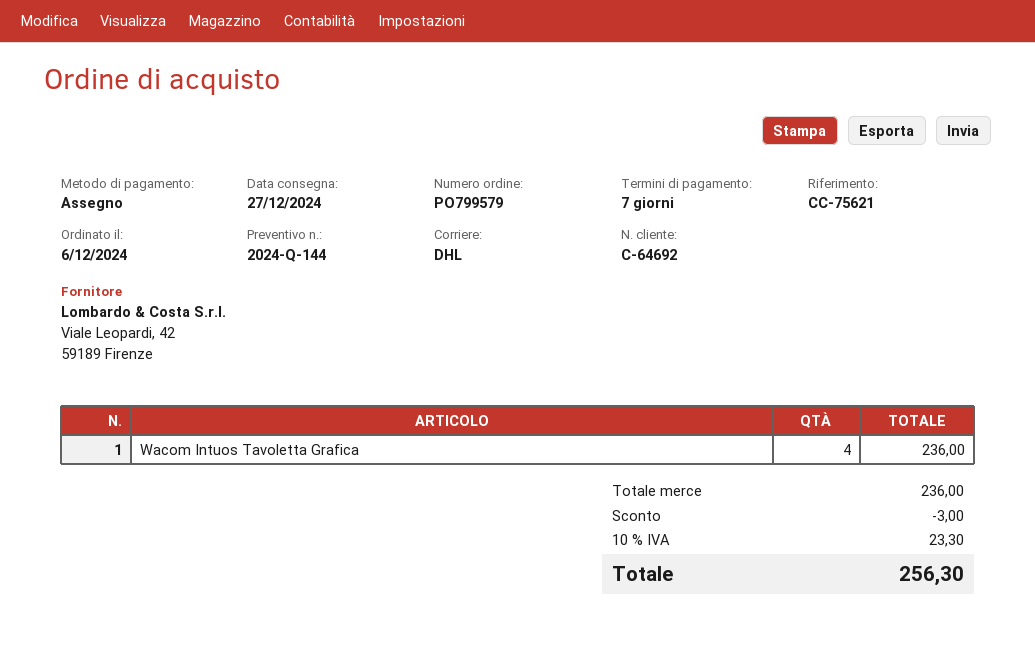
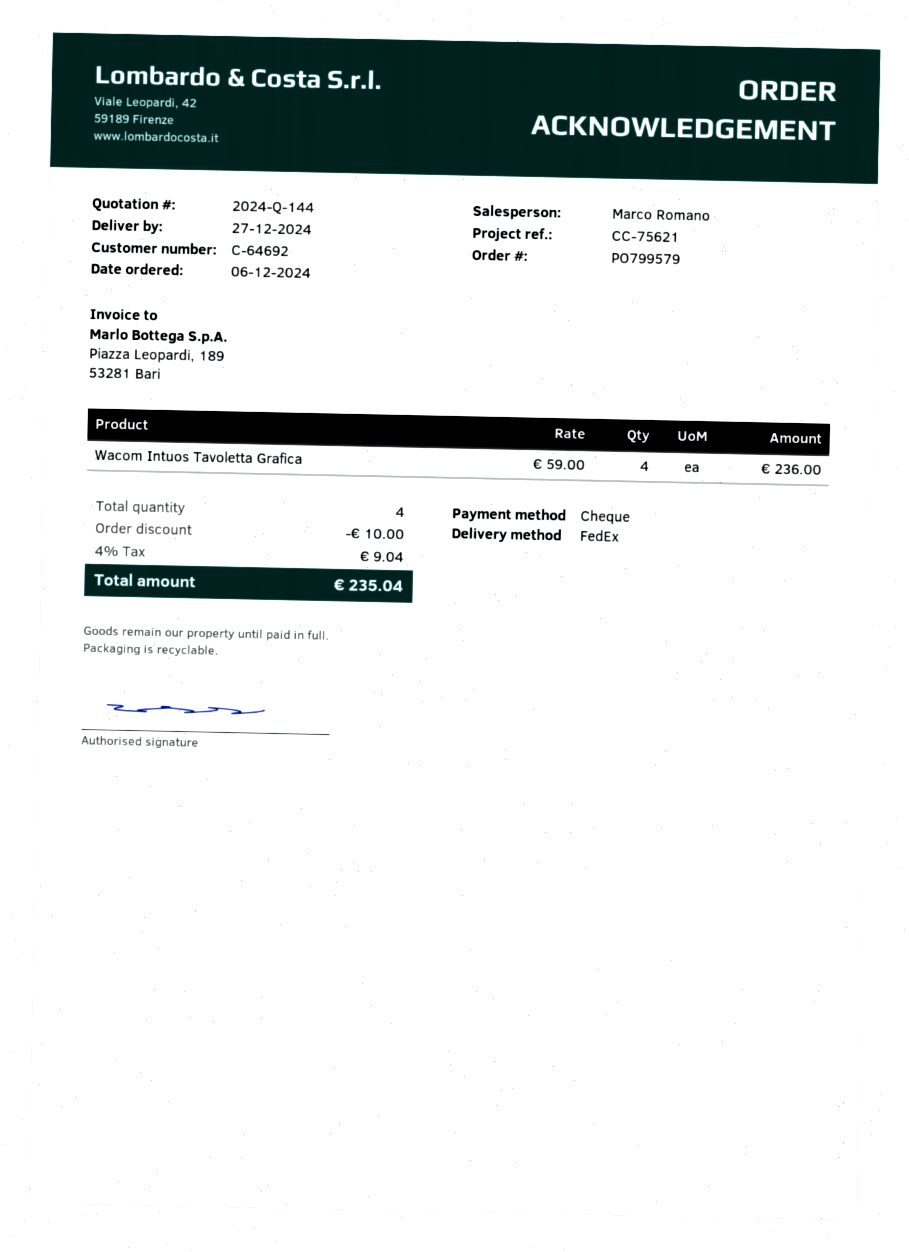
shipping method: DHL -> FedEx
discount: 3.00 -> 10.00
tax: 10% = 23.30 -> 4% = 9.04
total: 256.30 -> 235.04

